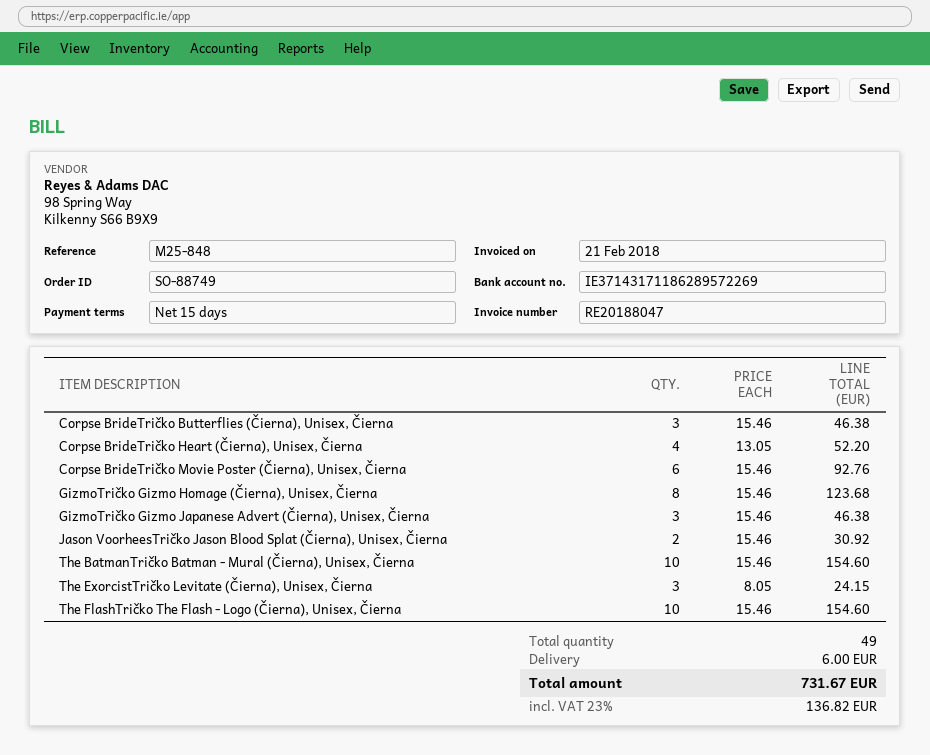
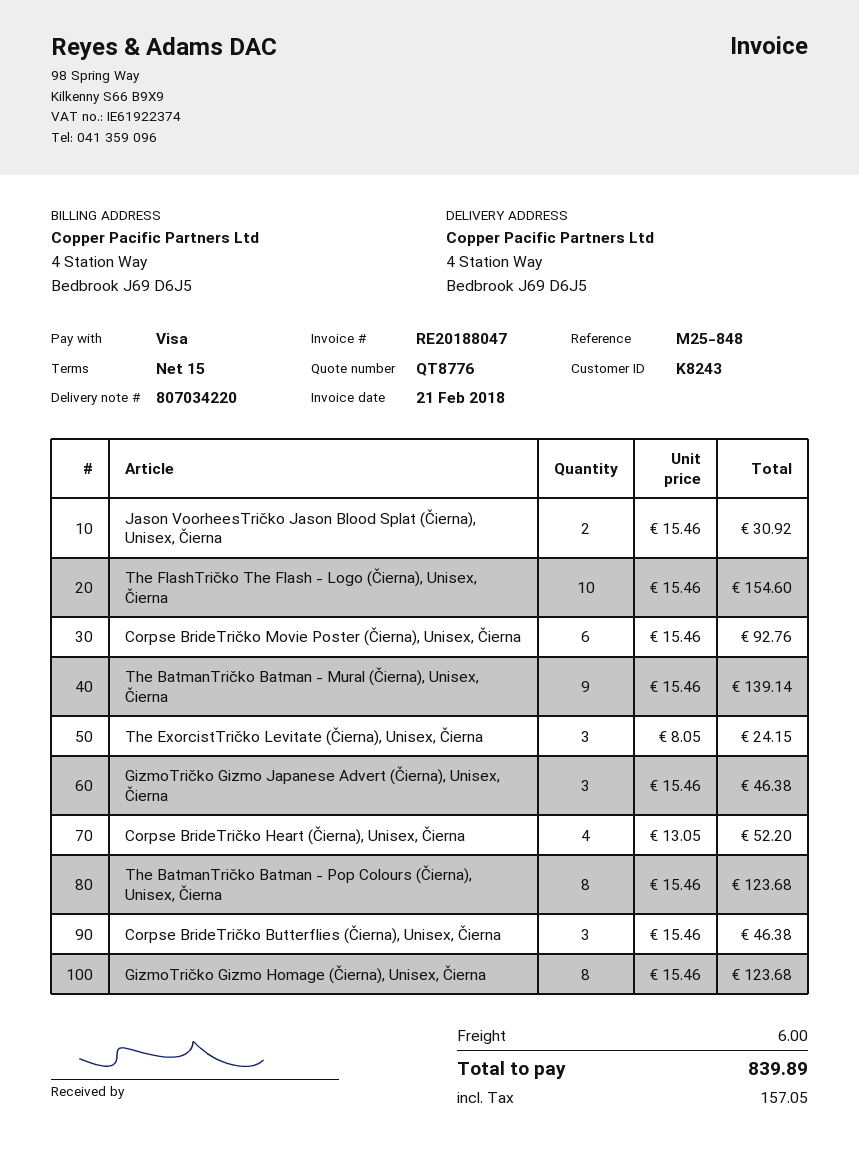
The BatmanTričko Batman - Mural (Čierna), Unisex, Čierna: 10 x 15.46 = 154.60 -> 9 x 15.46 = 139.14
The BatmanTričko Batman - Pop Colours (Čierna), Unisex, Čierna: none -> 8 x 15.46 = 123.68
tax: 136.82 -> 157.05
total: 731.67 -> 839.89

